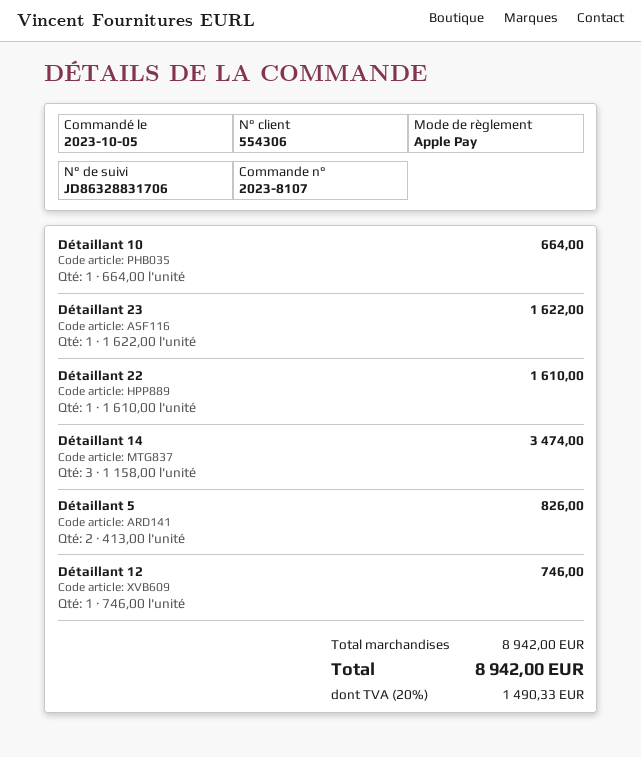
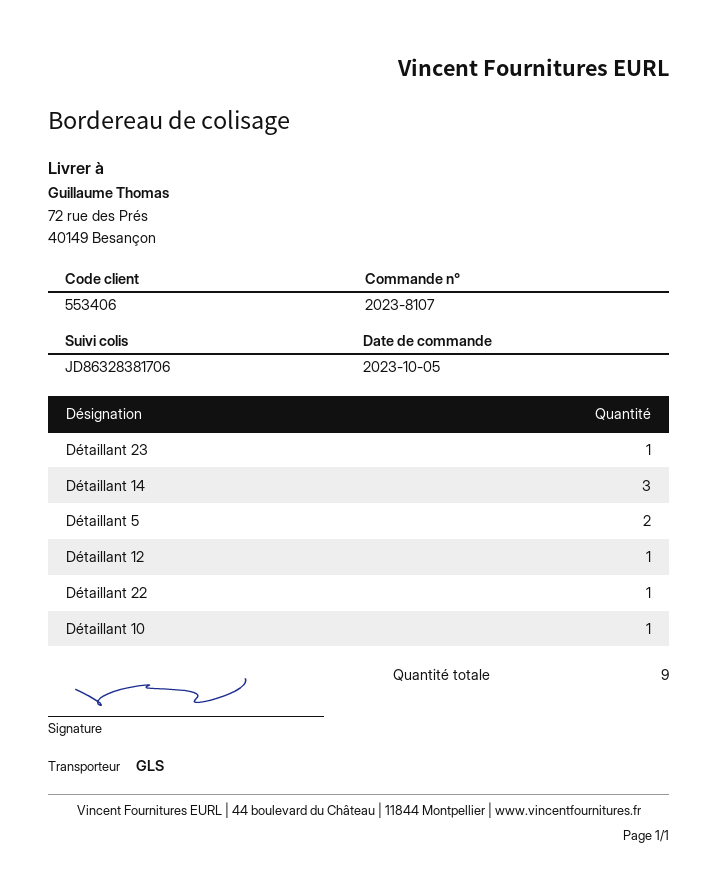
customer number: 554306 -> 553406
tracking number: JD86328831706 -> JD86328381706

